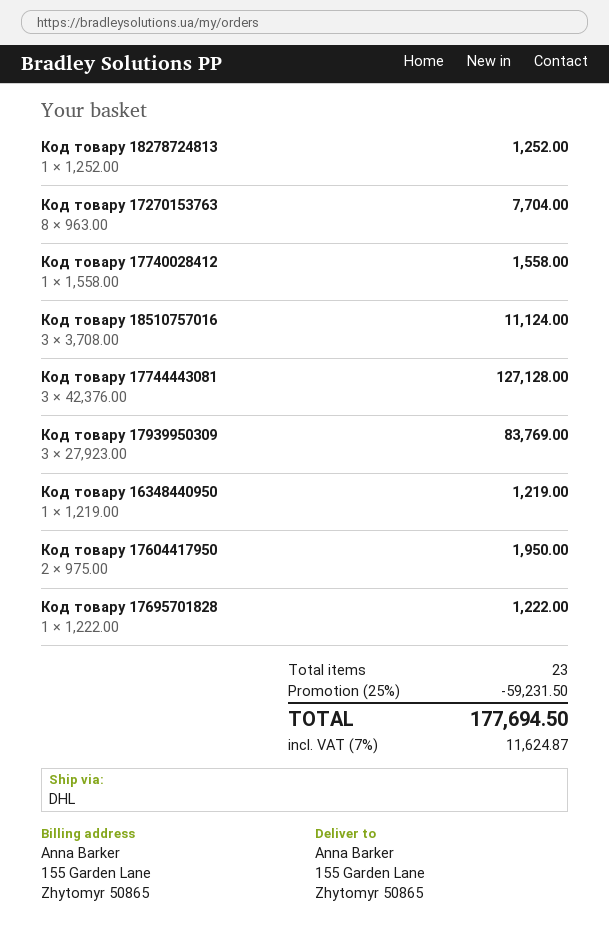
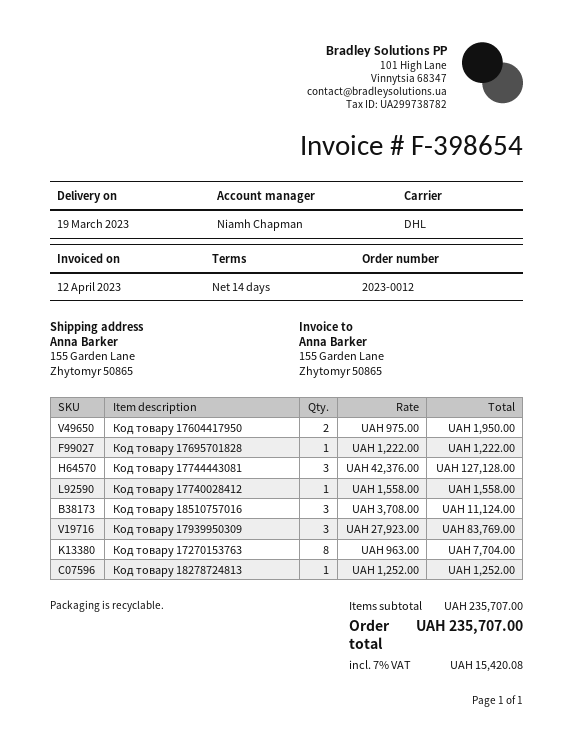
Код товару 16348440950: 1 x 1219.00 = 1219.00 -> none
discount: 25% = 59231.50 -> none
tax: 7% = 11624.87 -> 7% = 15420.08
total: 177694.50 -> 235707.00

